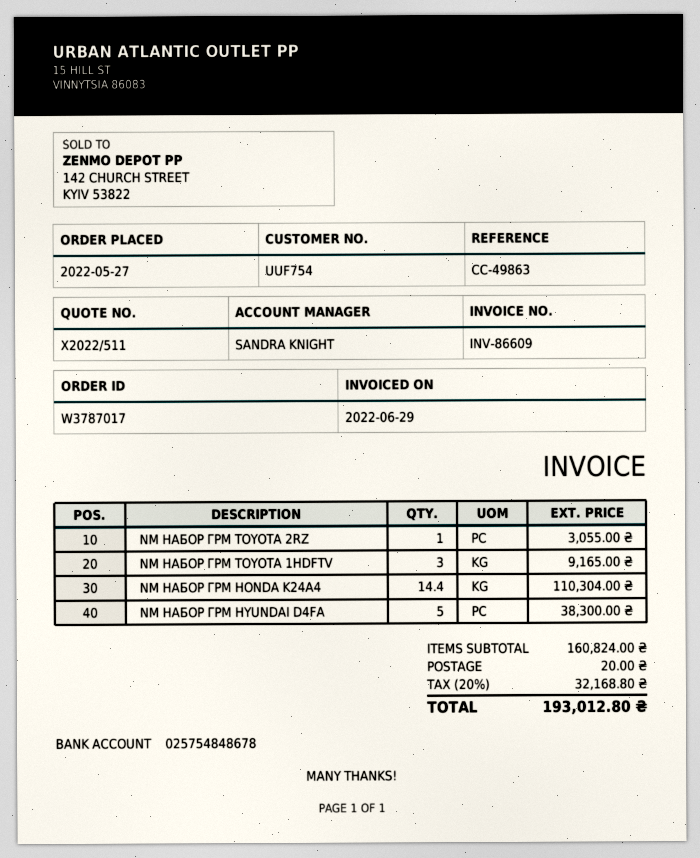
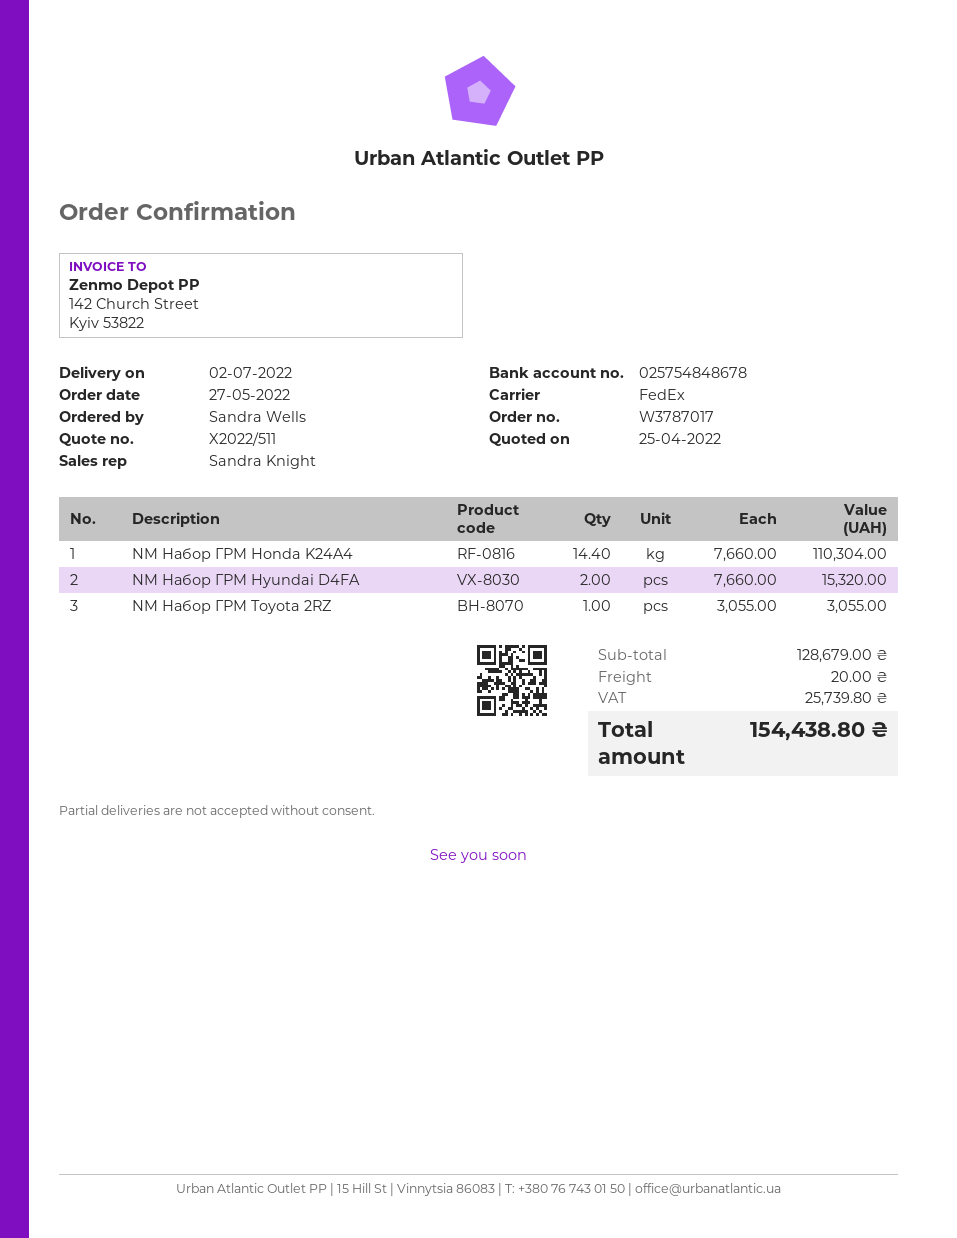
NM НАБОР ГРМ TOYOTA 1HDFTV: 3 for 9165.00 -> none
NM НАБОР ГРМ HYUNDAI D4FA: 5 for 38300.00 -> 2 for 15320.00
subtotal: 160824.00 -> 128679.00
tax: 32168.80 -> 25739.80
total: 193012.80 -> 154438.80

